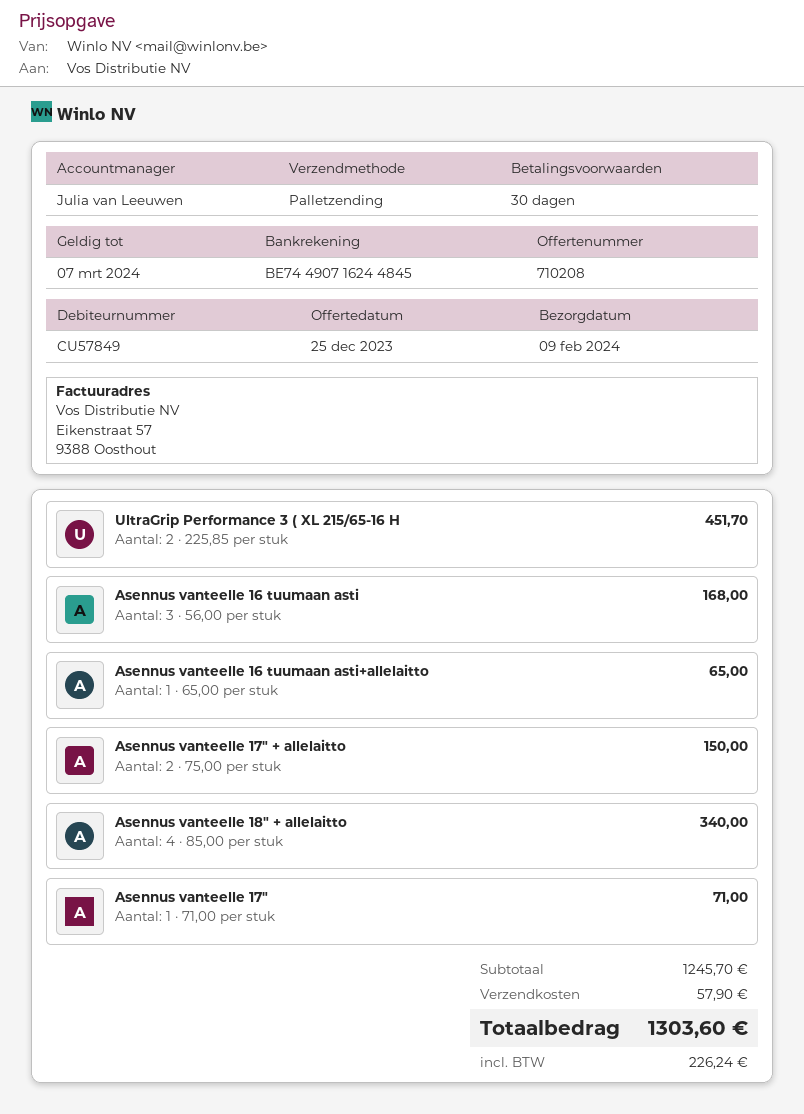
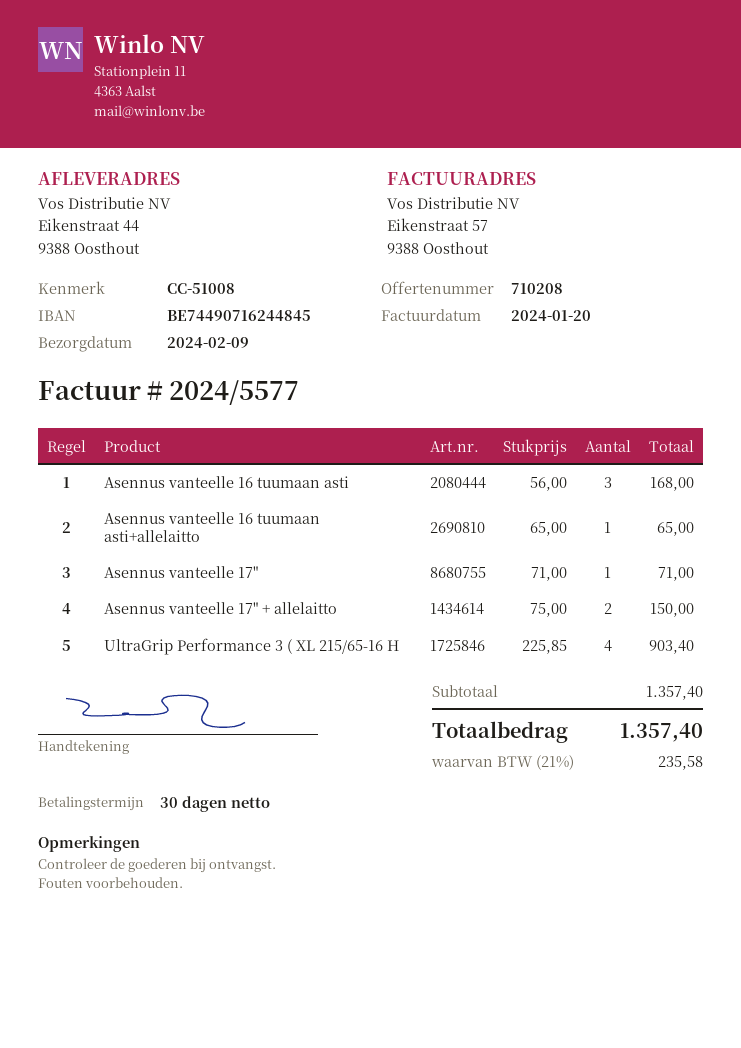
UltraGrip Performance 3 ( XL 215/65-16 H: 2 x 225.85 = 451.70 -> 4 x 225.85 = 903.40
Asennus vanteelle 18" + allelaitto: 4 x 85.00 = 340.00 -> none
subtotal: 1245.70 -> 1357.40
shipping: 57.90 -> none
tax: 226.24 -> 235.58
total: 1303.60 -> 1357.40

